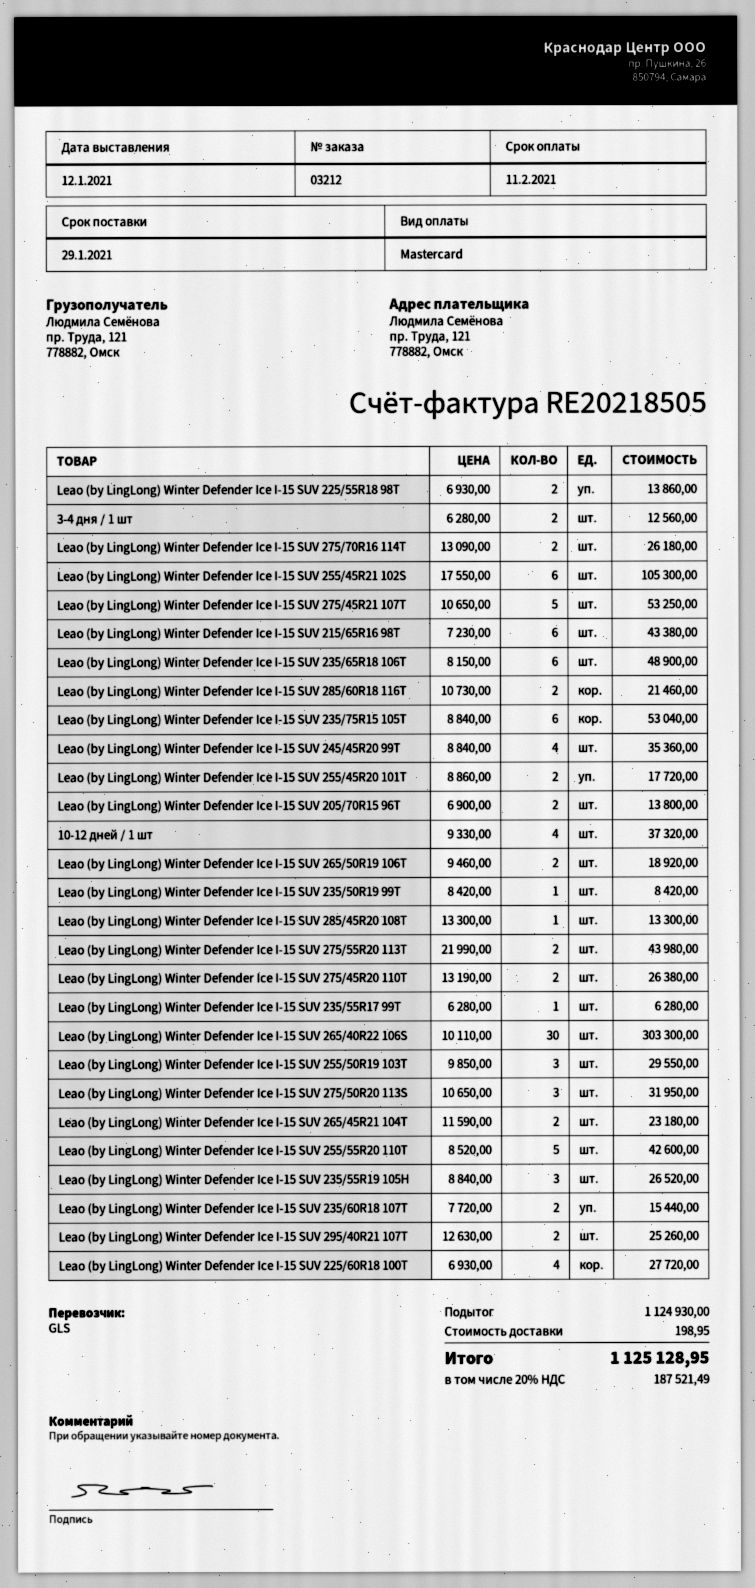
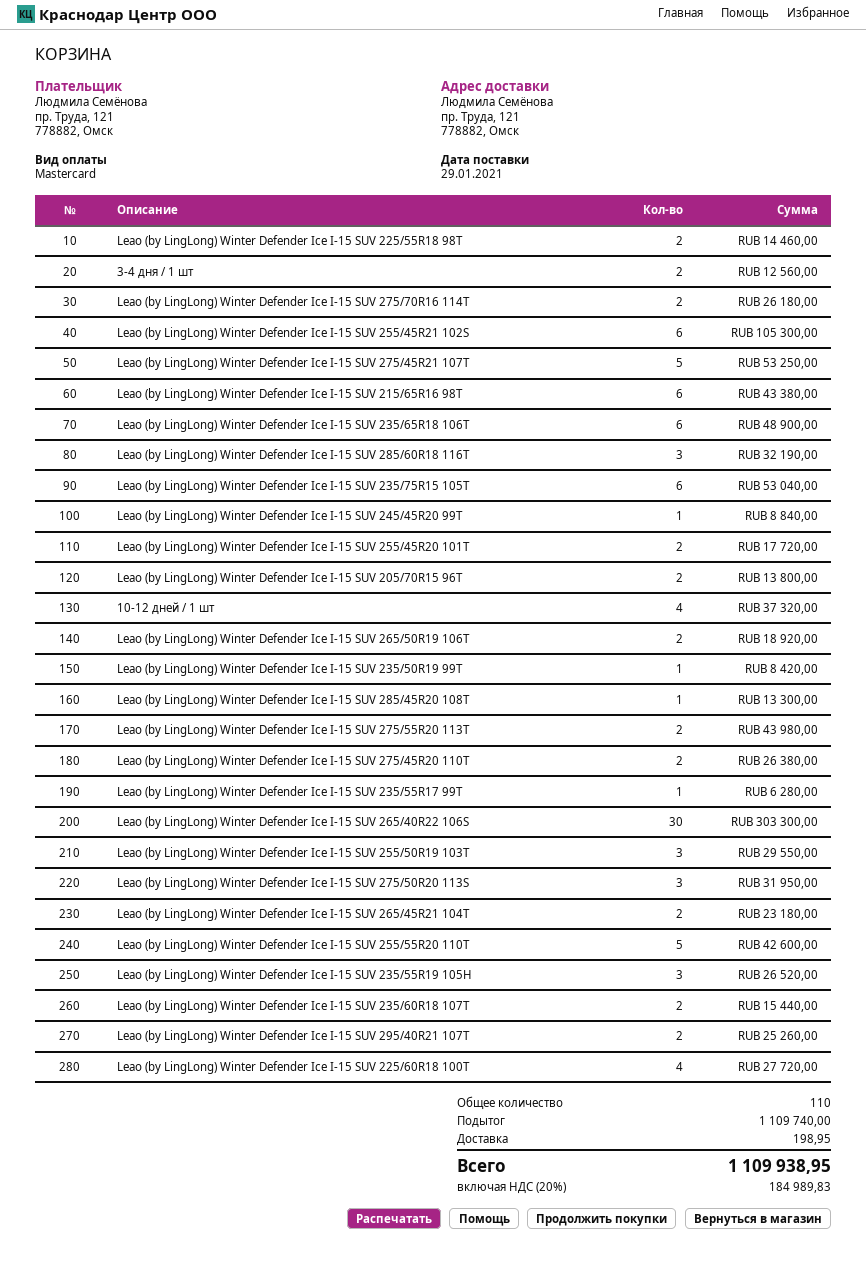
Leao (by LingLong) Winter Defender Ice I-15 SUV 225/55R18 98T: 2 for 13860.00 -> 2 for 14460.00
Leao (by LingLong) Winter Defender Ice I-15 SUV 285/60R18 116T: 2 for 21460.00 -> 3 for 32190.00
Leao (by LingLong) Winter Defender Ice I-15 SUV 245/45R20 99T: 4 for 35360.00 -> 1 for 8840.00
subtotal: 1124930.00 -> 1109740.00
tax: 20% = 187521.49 -> 20% = 184989.83
total: 1125128.95 -> 1109938.95

